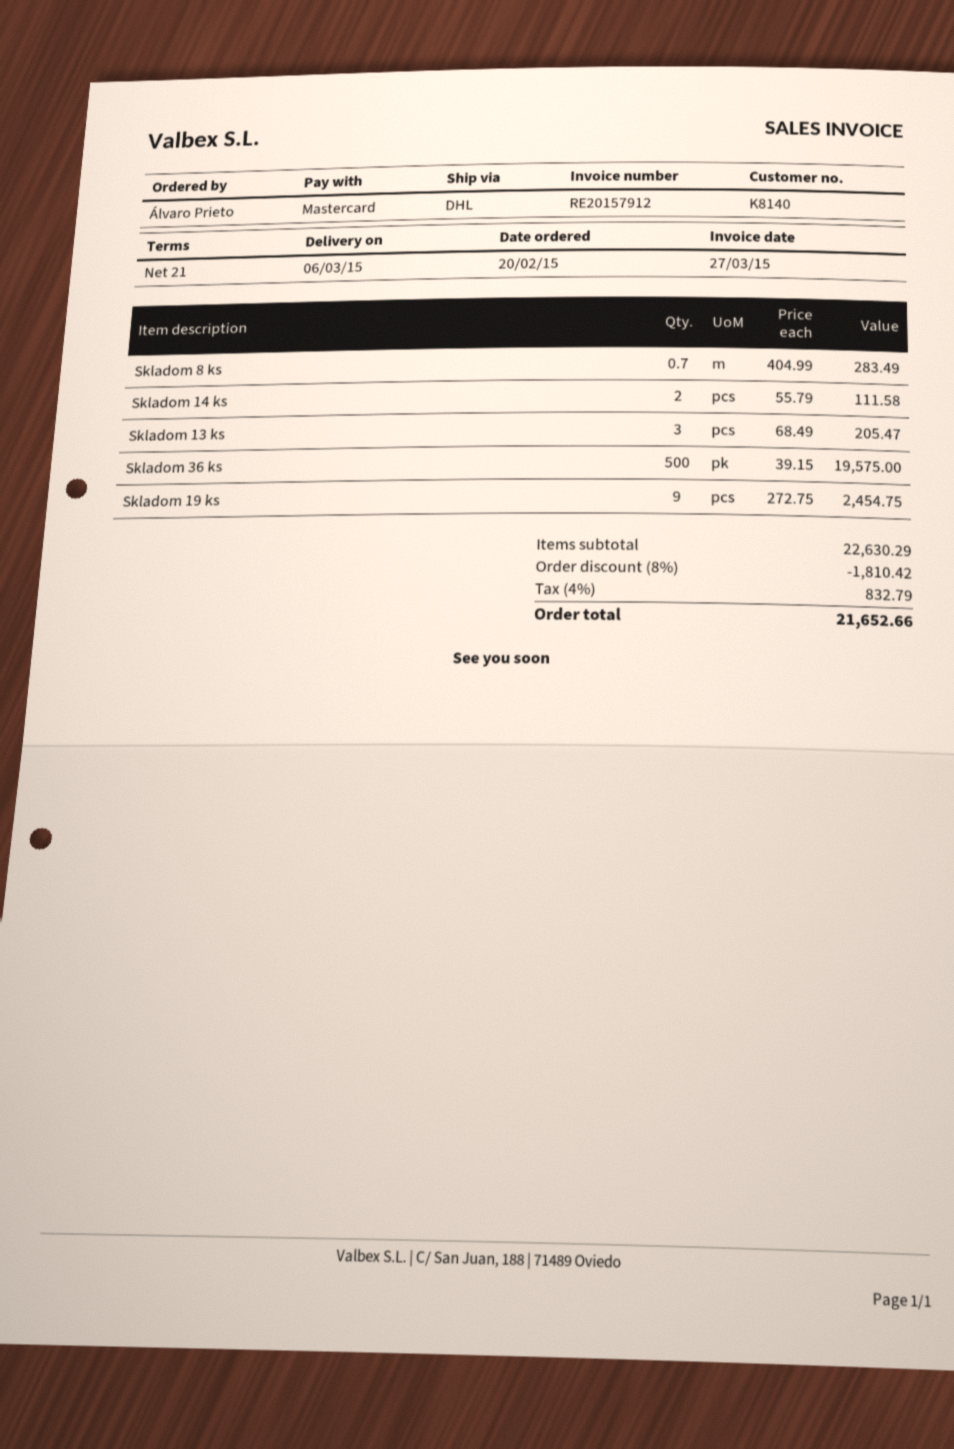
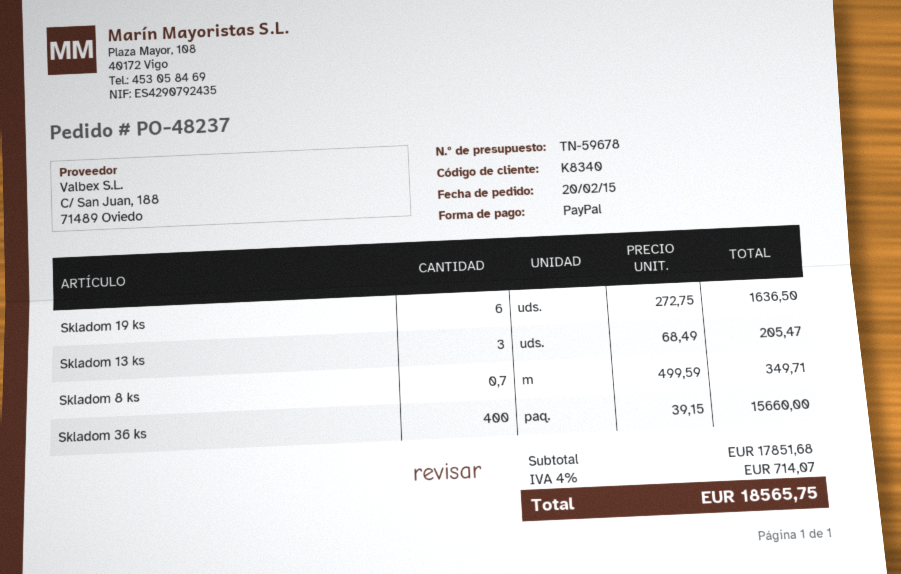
customer number: K8140 -> K8340
payment method: Mastercard -> PayPal
Skladom 8 ks: 0.7 x 404.99 = 283.49 -> 0.7 x 499.59 = 349.71
Skladom 14 ks: 2 x 55.79 = 111.58 -> none
Skladom 36 ks: 500 x 39.15 = 19575.00 -> 400 x 39.15 = 15660.00
Skladom 19 ks: 9 x 272.75 = 2454.75 -> 6 x 272.75 = 1636.50
subtotal: 22630.29 -> 17851.68
discount: 8% = 1810.42 -> none
tax: 4% = 832.79 -> 4% = 714.07
total: 21652.66 -> 18565.75

